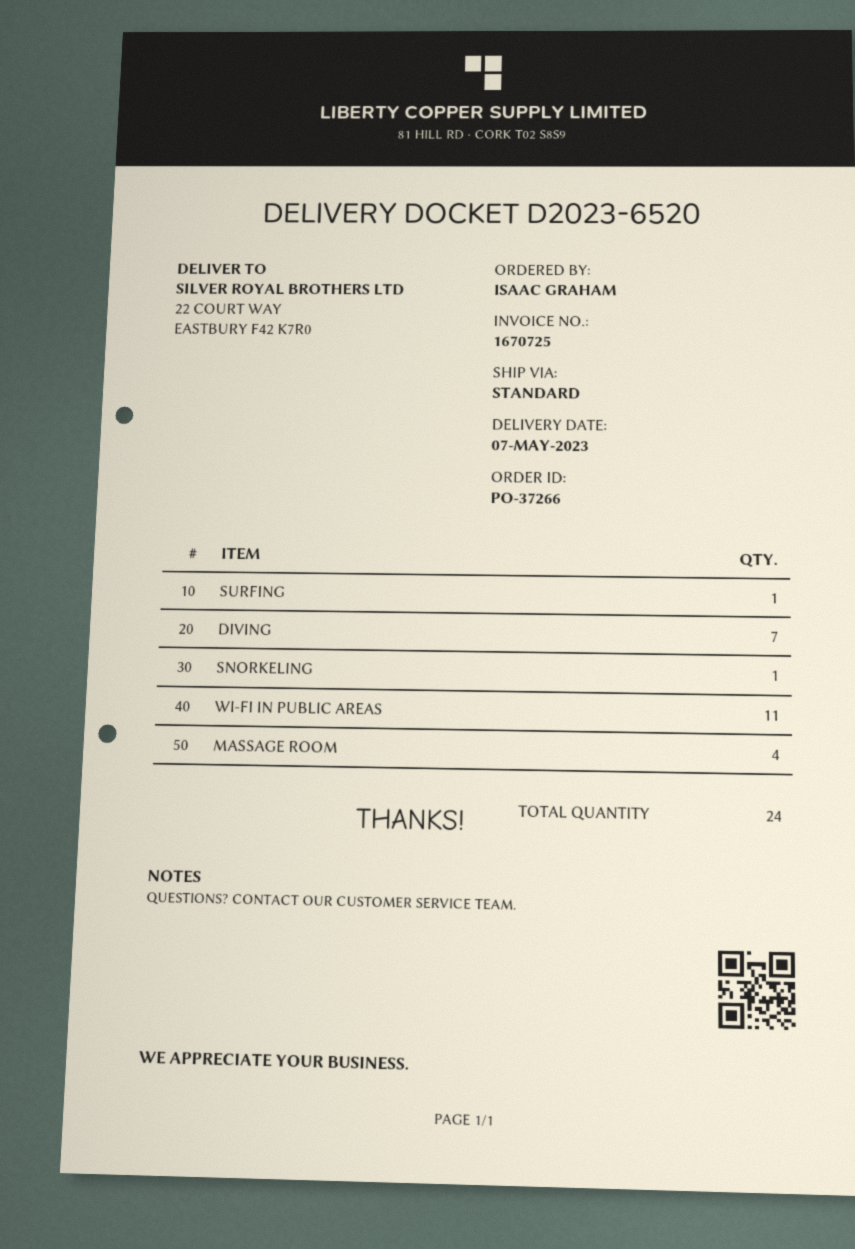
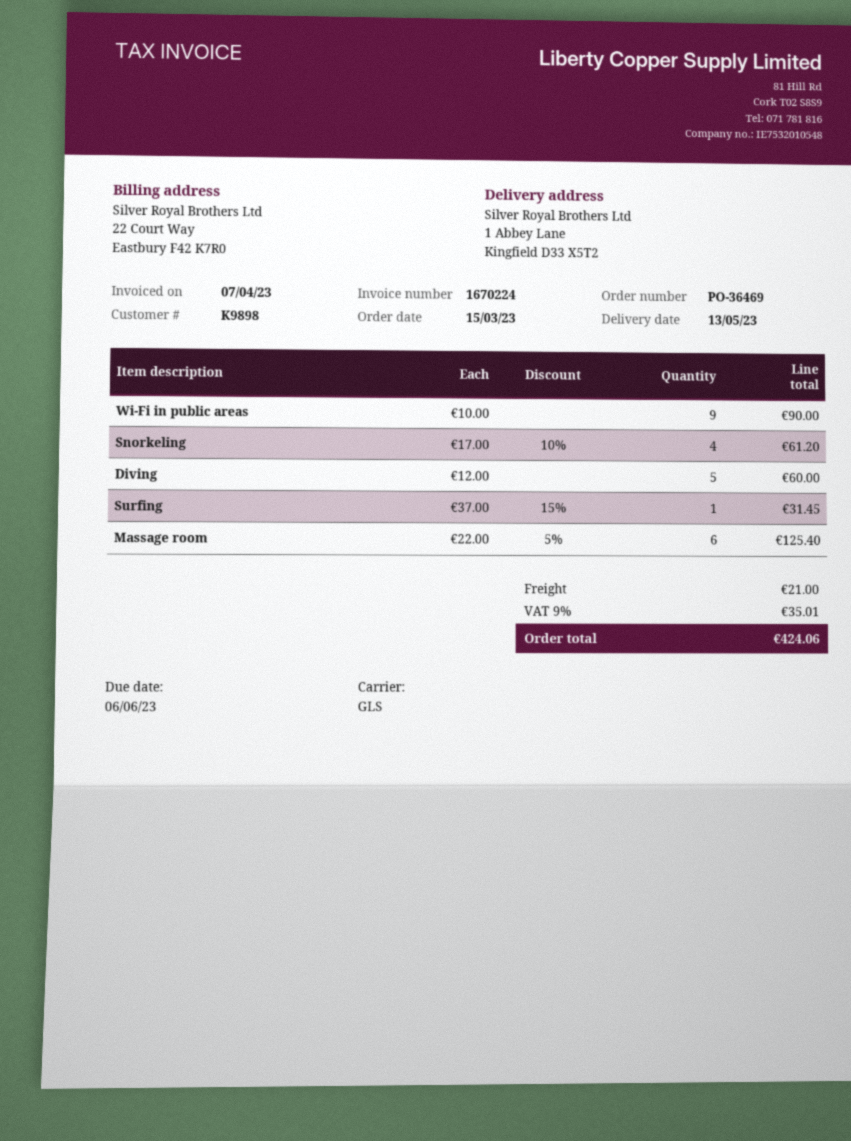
order number: PO-37266 -> PO-36469
delivery date: 2023-05-07 -> 2023-05-13
invoice number: 1670725 -> 1670224
shipping method: standard -> GLS
ship to: 22 COURT WAY, EASTBURY F42 K7R0 -> 1 Abbey Lane, Kingfield D33 X5T2
DIVING: 7 -> 5
SNORKELING: 1 -> 4
WI-FI IN PUBLIC AREAS: 11 -> 9
MASSAGE ROOM: 4 -> 6

